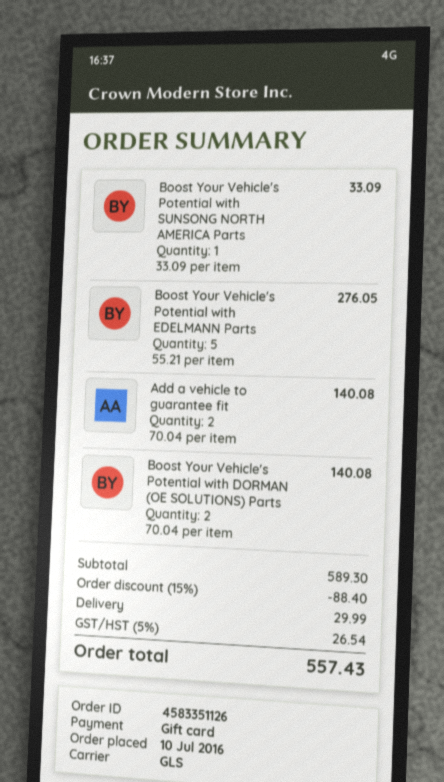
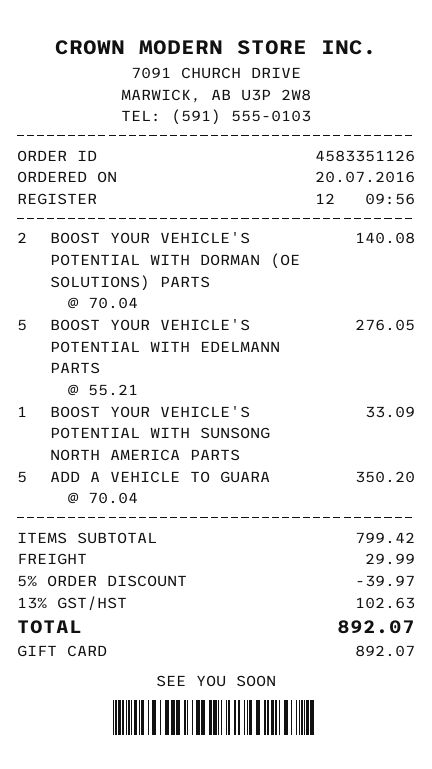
order date: 2016-07-10 -> 2016-07-20
Add a vehicle to guarantee fit: 2 x 70.04 = 140.08 -> 5 x 70.04 = 350.20
subtotal: 589.30 -> 799.42
discount: 15% = 88.40 -> 5% = 39.97
tax: 5% = 26.54 -> 13% = 102.63
total: 557.43 -> 892.07

